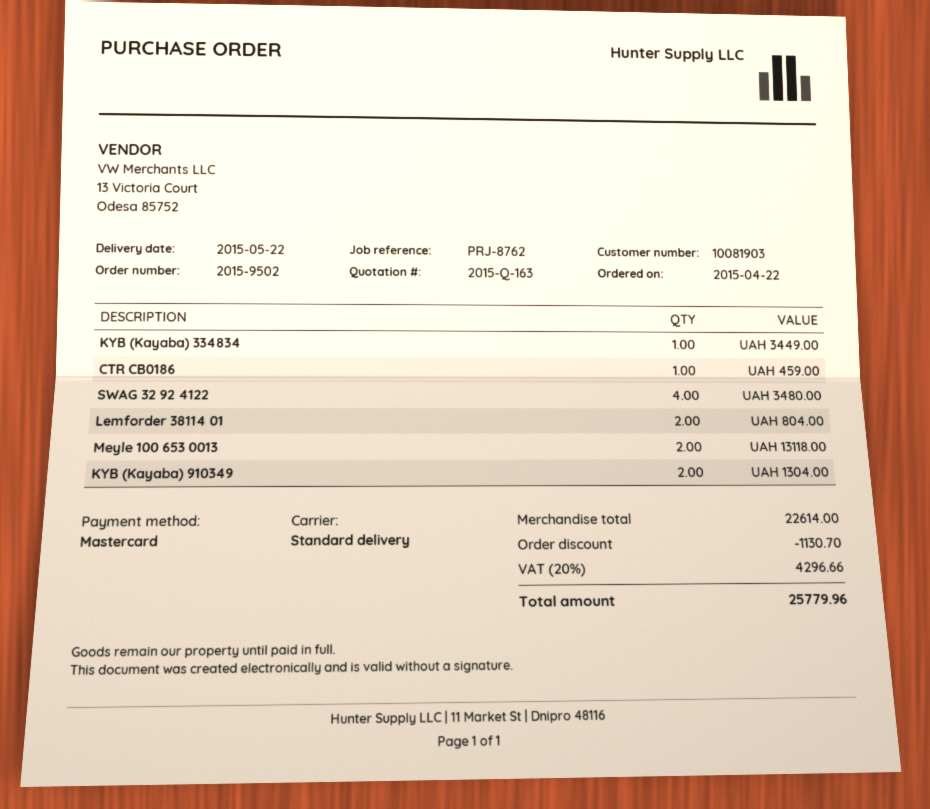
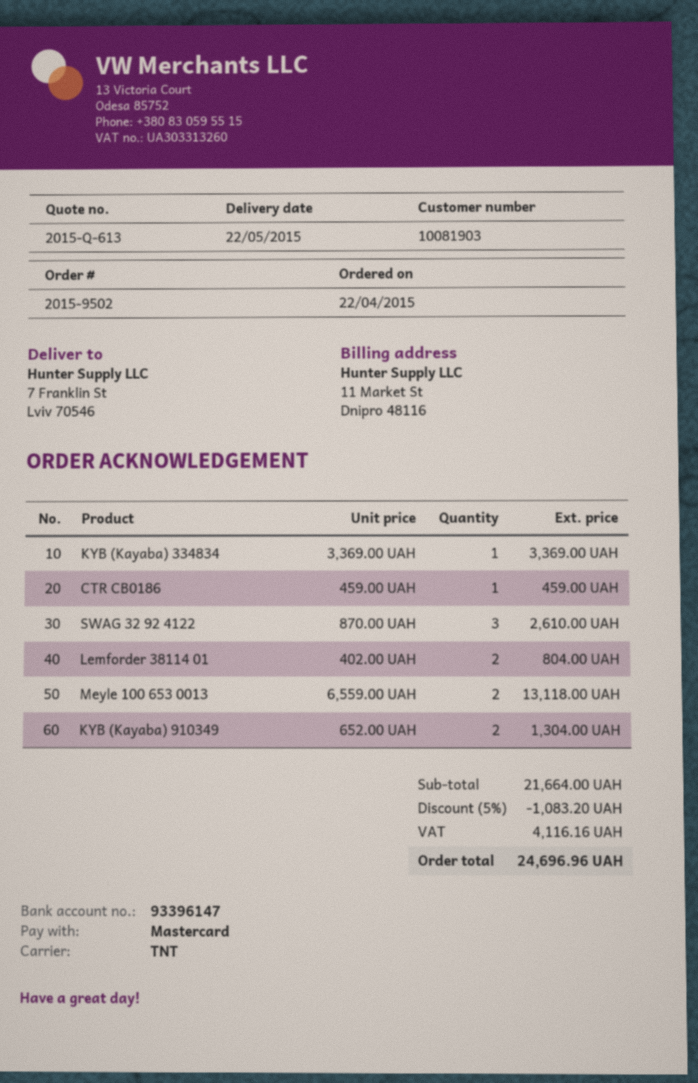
quote number: 2015-Q-163 -> 2015-Q-613
shipping method: standard -> TNT
KYB (Kayaba) 334834: 1 for 3449.00 -> 1 for 3369.00
SWAG 32 92 4122: 4 for 3480.00 -> 3 for 2610.00
subtotal: 22614.00 -> 21664.00
discount: 1130.70 -> 1083.20
tax: 4296.66 -> 4116.16
total: 25779.96 -> 24696.96

